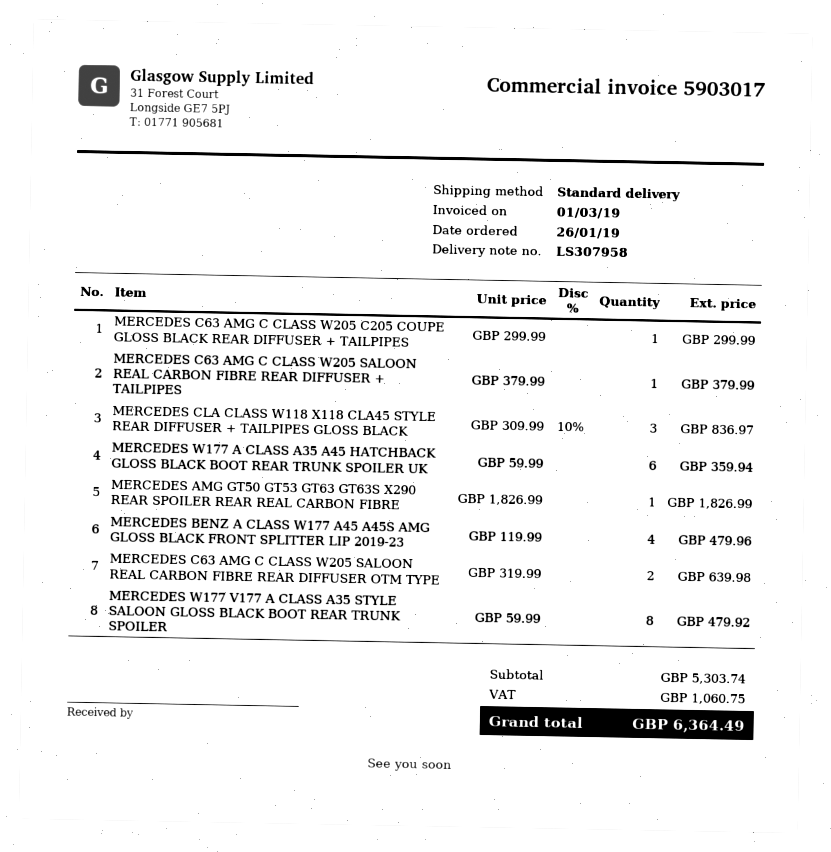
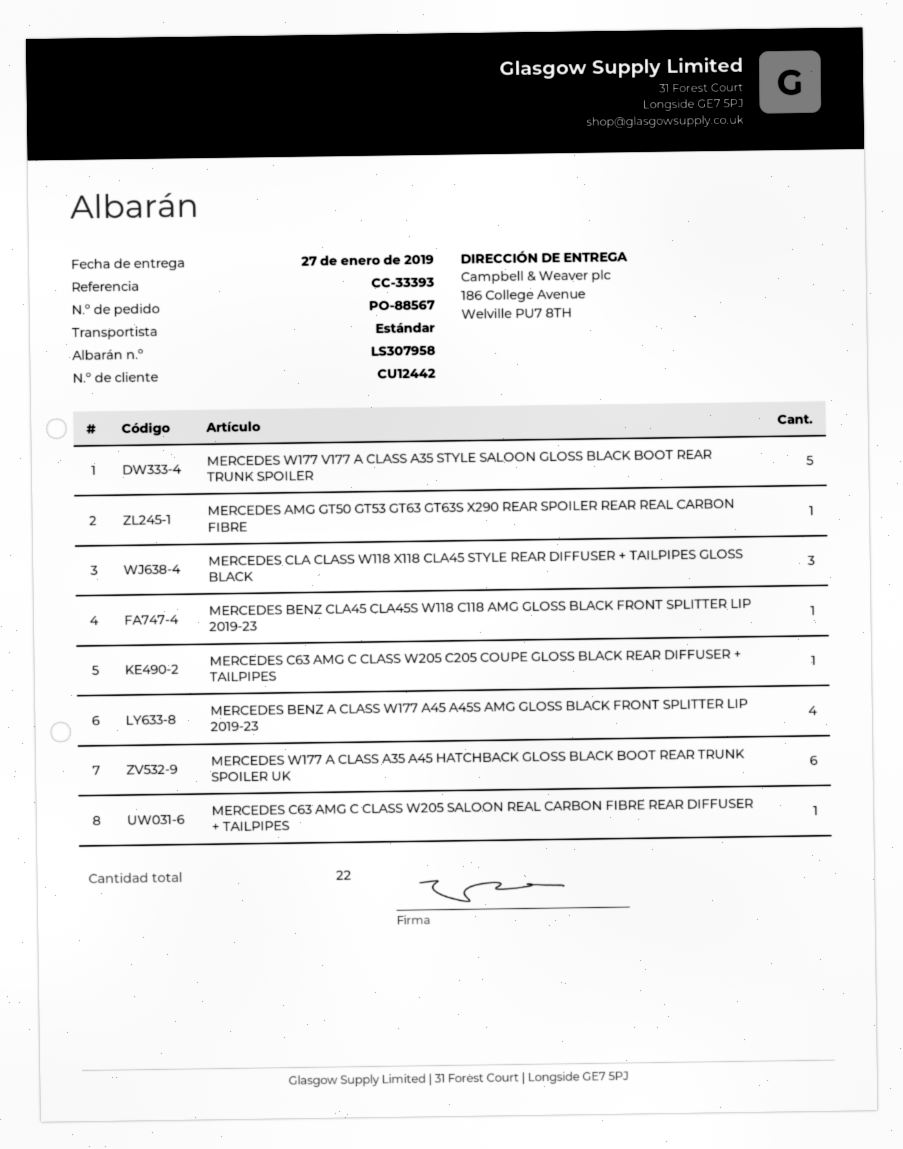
MERCEDES C63 AMG C CLASS W205 SALOON REAL CARBON FIBRE REAR DIFFUSER OTM TYPE: 2 -> none
MERCEDES W177 V177 A CLASS A35 STYLE SALOON GLOSS BLACK BOOT REAR TRUNK SPOILER: 8 -> 5
MERCEDES BENZ CLA45 CLA45S W118 C118 AMG GLOSS BLACK FRONT SPLITTER LIP 2019-23: none -> 1

